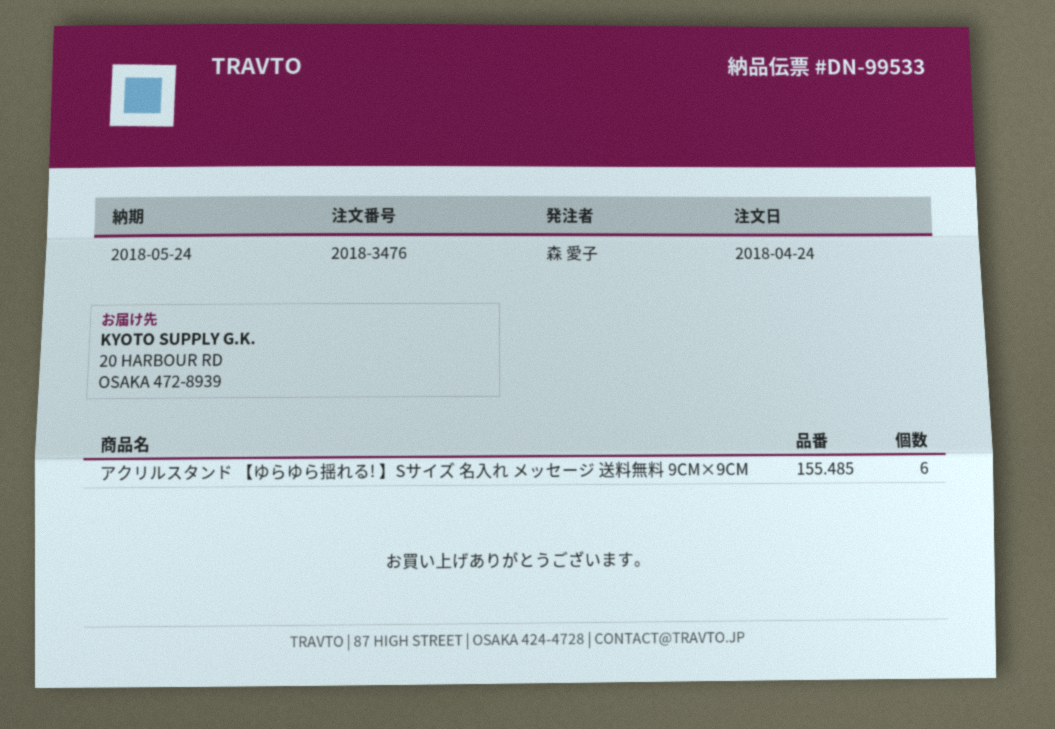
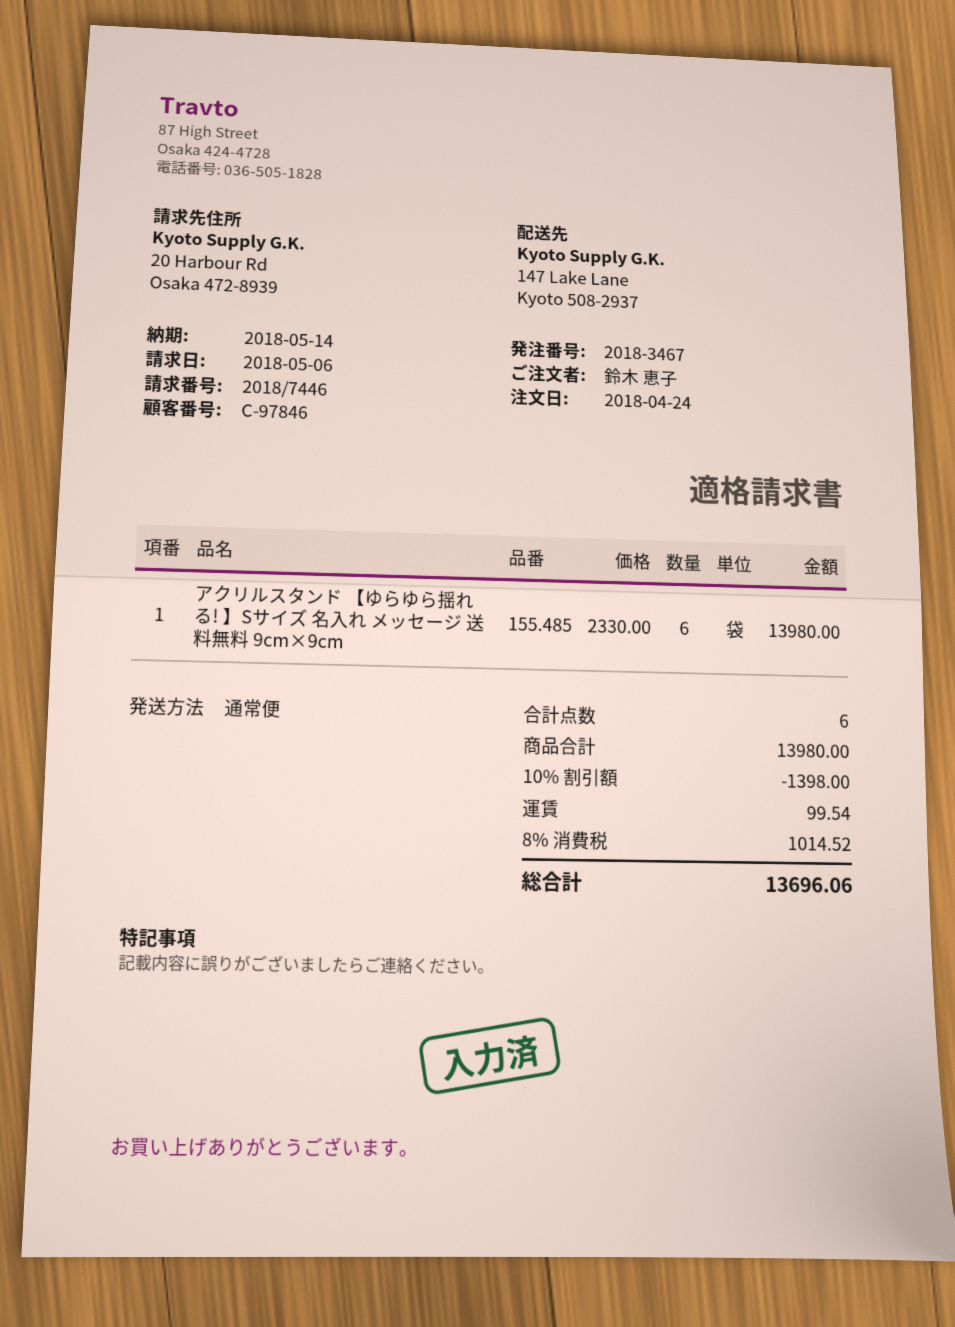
order number: 2018-3476 -> 2018-3467
delivery date: 2018-05-24 -> 2018-05-14
ordered by: 森 愛子 -> 鈴木 恵子
ship to: 20 HARBOUR RD, OSAKA 472-8939 -> 147 Lake Lane, Kyoto 508-2937

